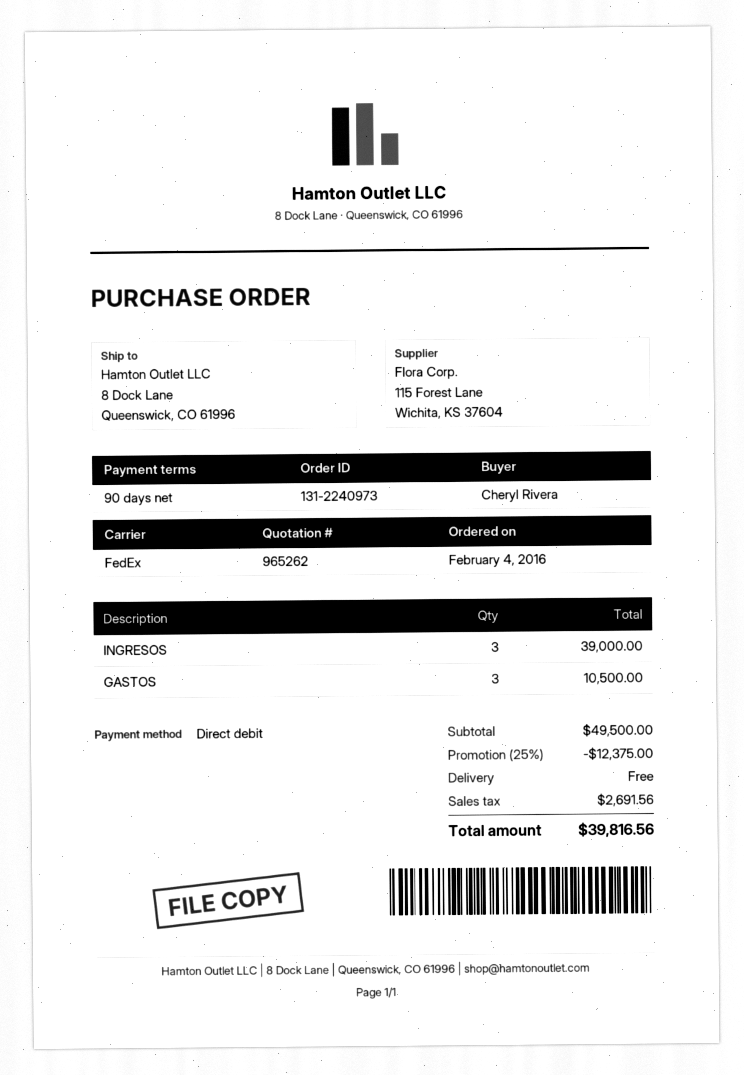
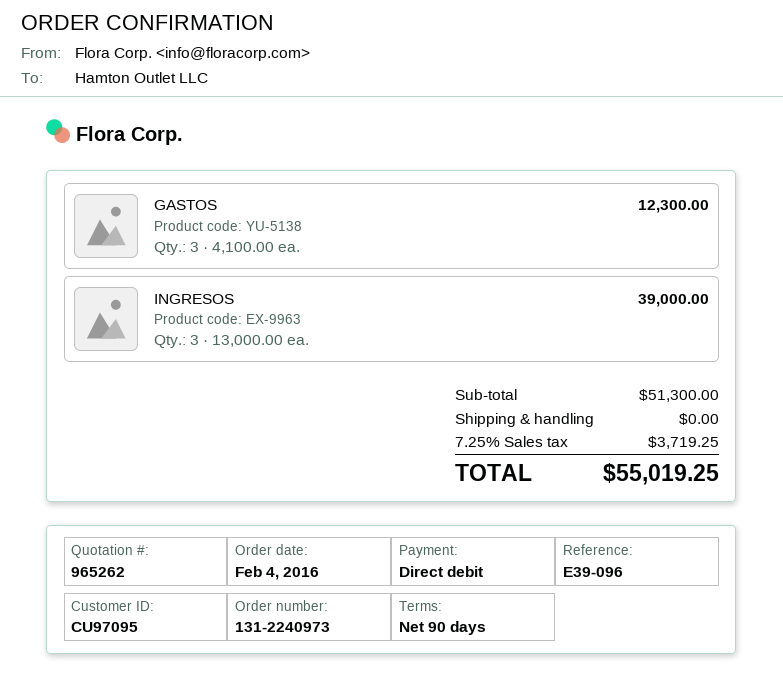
GASTOS: 3 for 10500.00 -> 3 for 12300.00
subtotal: 49500.00 -> 51300.00
discount: 25% = 12375.00 -> none
tax: 2691.56 -> 3719.25
total: 39816.56 -> 55019.25

